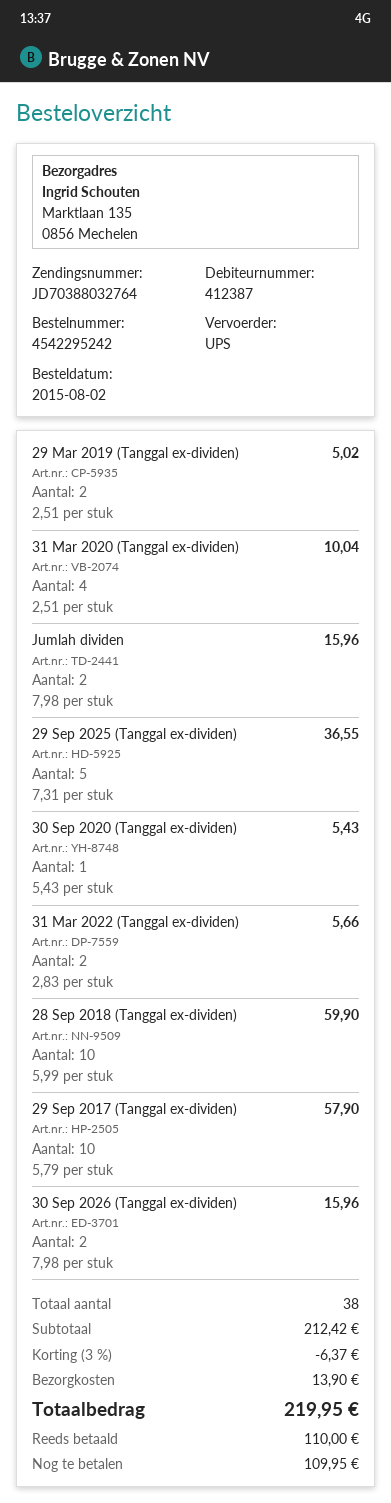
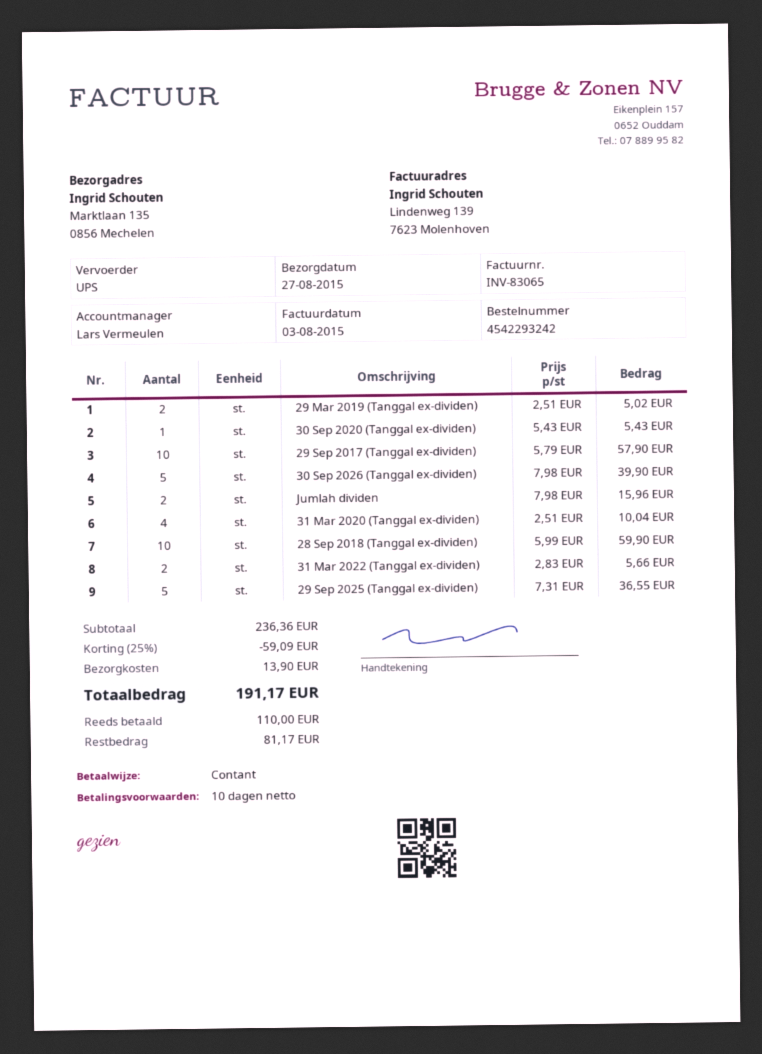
order number: 4542295242 -> 4542293242
30 Sep 2026 (Tanggal ex-dividen): 2 x 7.98 = 15.96 -> 5 x 7.98 = 39.90
subtotal: 212.42 -> 236.36
discount: 3% = 6.37 -> 25% = 59.09
total: 219.95 -> 191.17
balance: 109.95 -> 81.17

